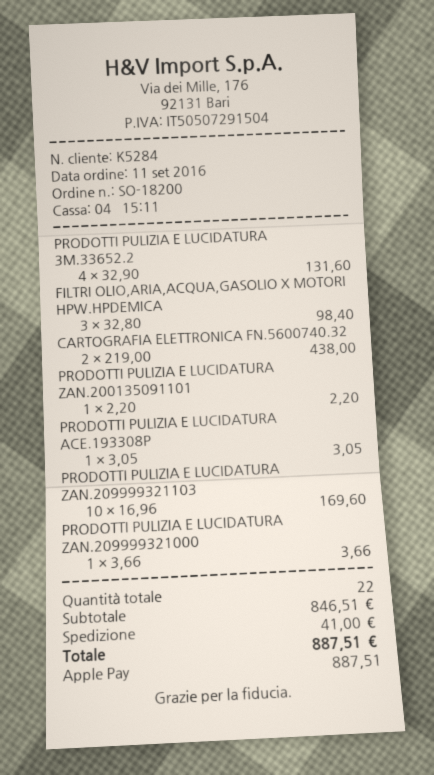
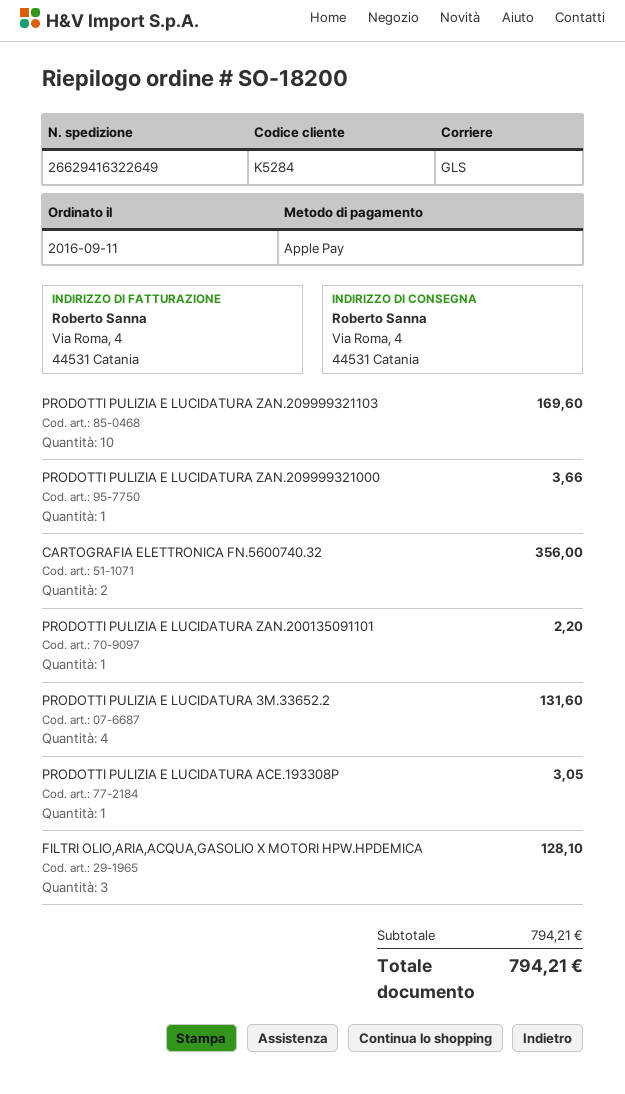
FILTRI OLIO,ARIA,ACQUA,GASOLIO X MOTORI HPW.HPDEMICA: 3 for 98.40 -> 3 for 128.10
CARTOGRAFIA ELETTRONICA FN.5600740.32: 2 for 438.00 -> 2 for 356.00
subtotal: 846.51 -> 794.21
shipping: 41.00 -> none
total: 887.51 -> 794.21

